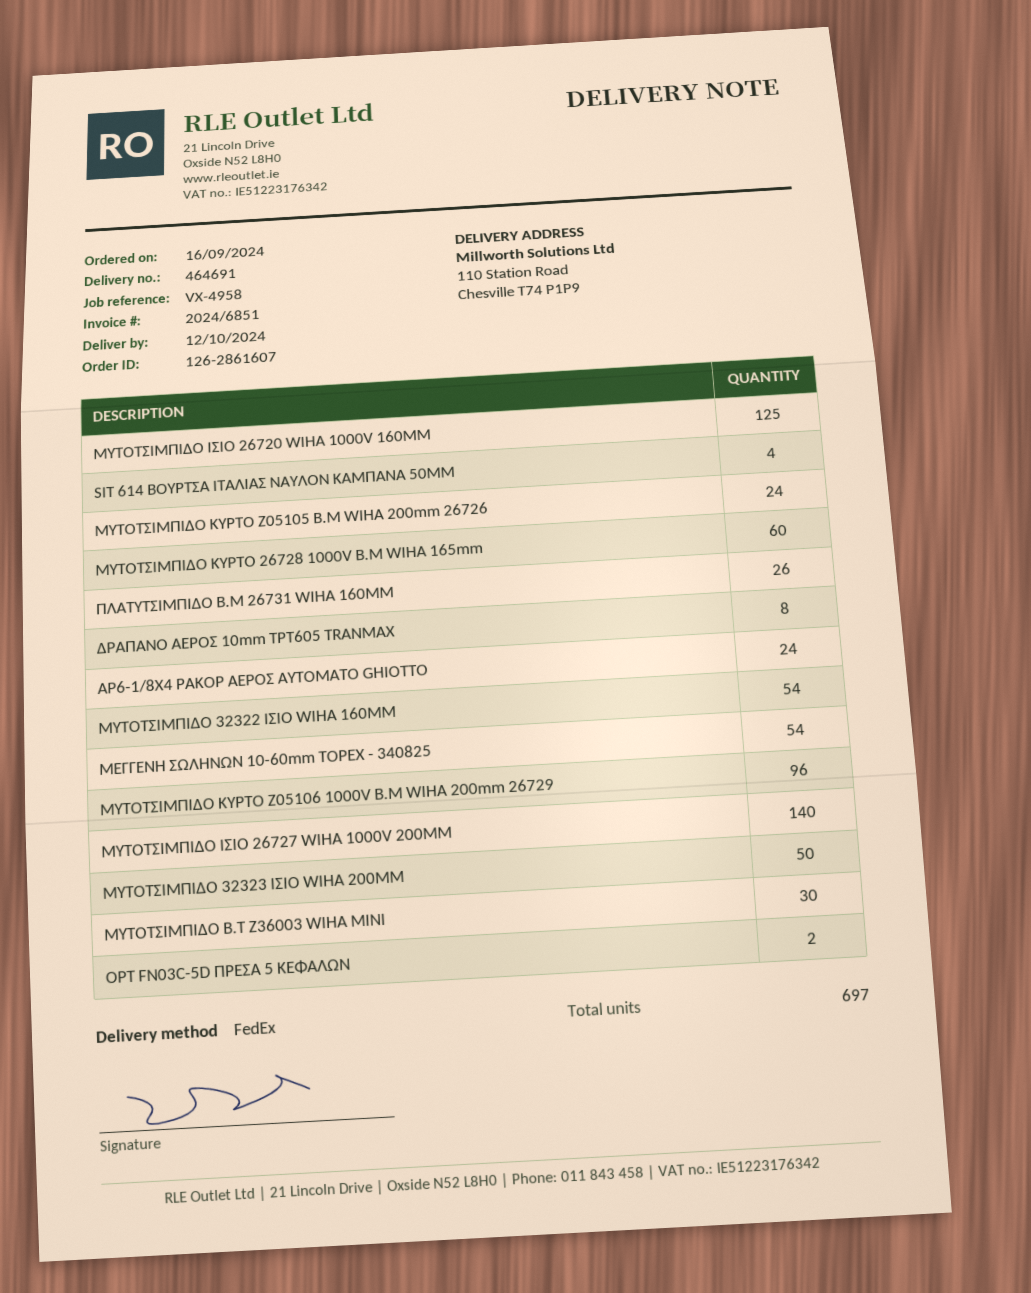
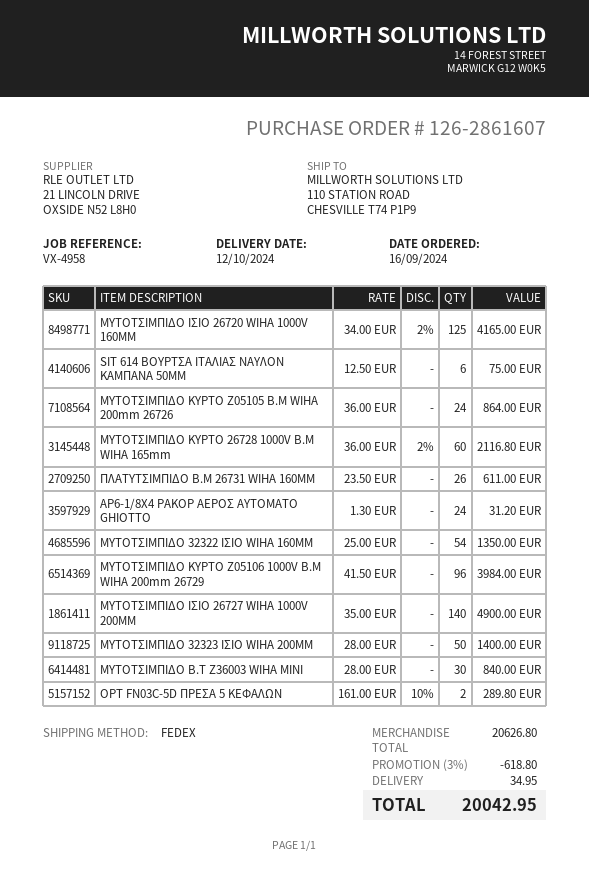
SIT 614 ΒΟΥΡΤΣΑ ΙΤΑΛΙΑΣ ΝΑΥΛΟΝ ΚΑΜΠΑΝΑ 50ΜΜ: 4 -> 6
ΔΡΑΠΑΝΟ ΑΕΡΟΣ 10mm TPT605 TRANMAX: 8 -> none
ΜΕΓΓΕΝΗ ΣΩΛΗΝΩΝ 10-60mm TOPEX - 340825: 54 -> none

